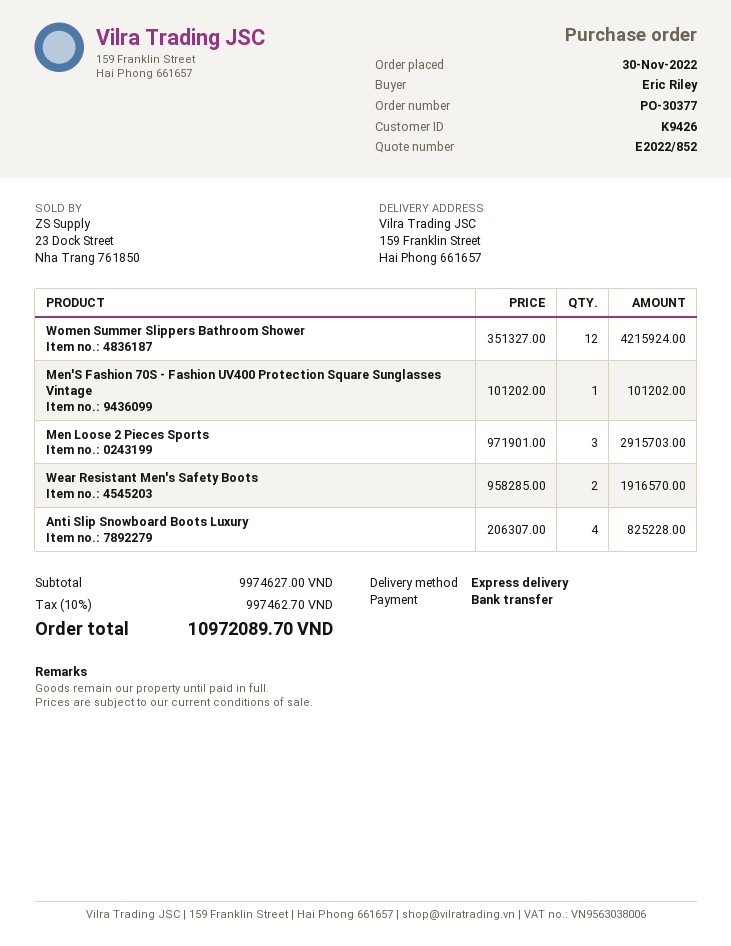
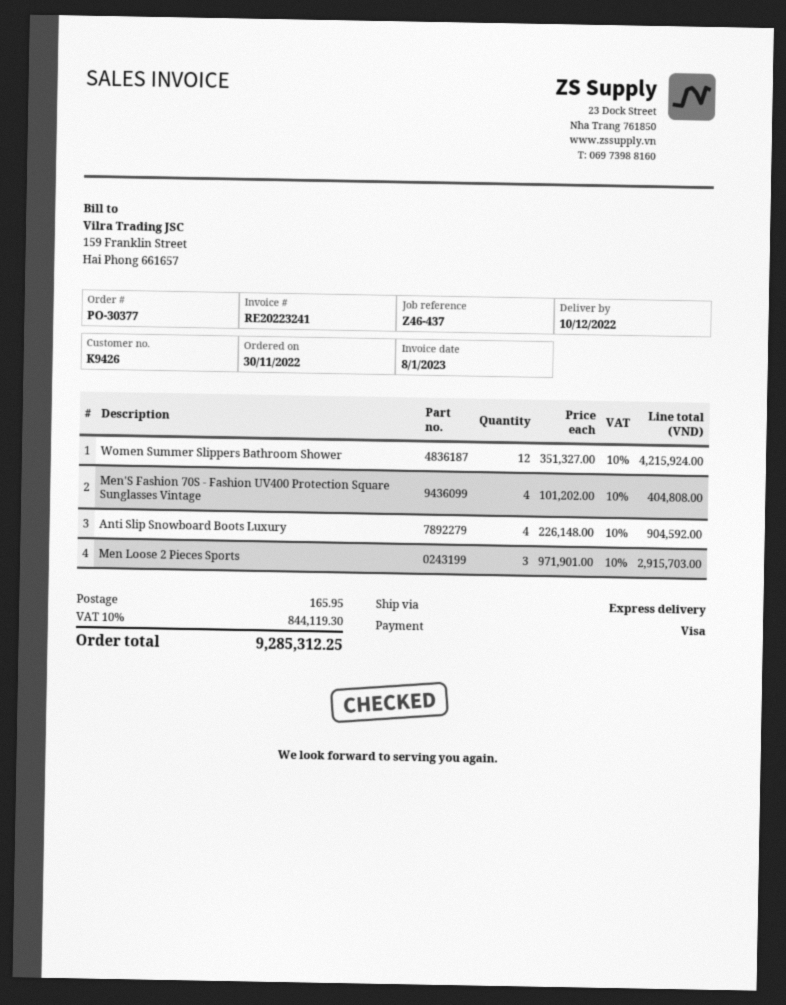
payment method: bank transfer -> Visa
Men'S Fashion 70S - Fashion UV400 Protection Square Sunglasses Vintage: 1 x 101202.00 = 101202.00 -> 4 x 101202.00 = 404808.00
Wear Resistant Men's Safety Boots: 2 x 958285.00 = 1916570.00 -> none
Anti Slip Snowboard Boots Luxury: 4 x 206307.00 = 825228.00 -> 4 x 226148.00 = 904592.00
shipping: none -> 165.95
tax: 10% = 997462.70 -> 10% = 844119.30
total: 10972089.70 -> 9285312.25

